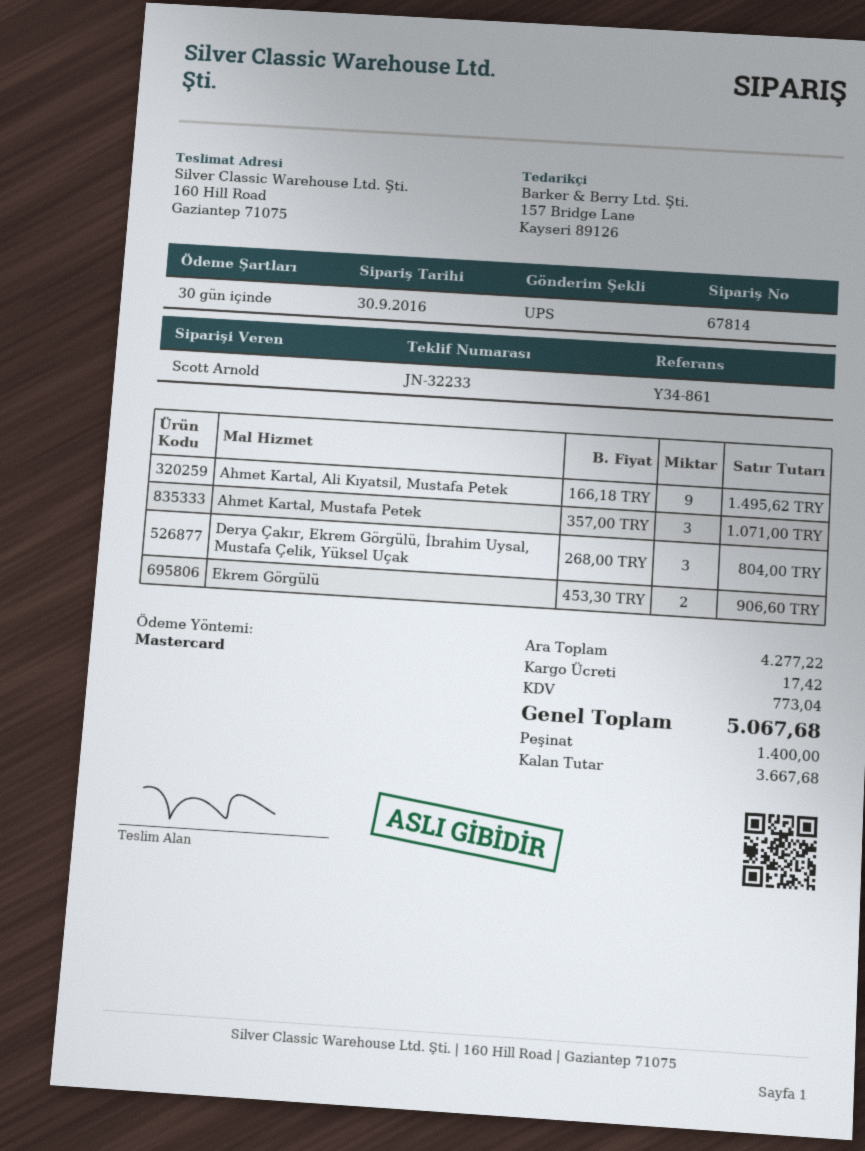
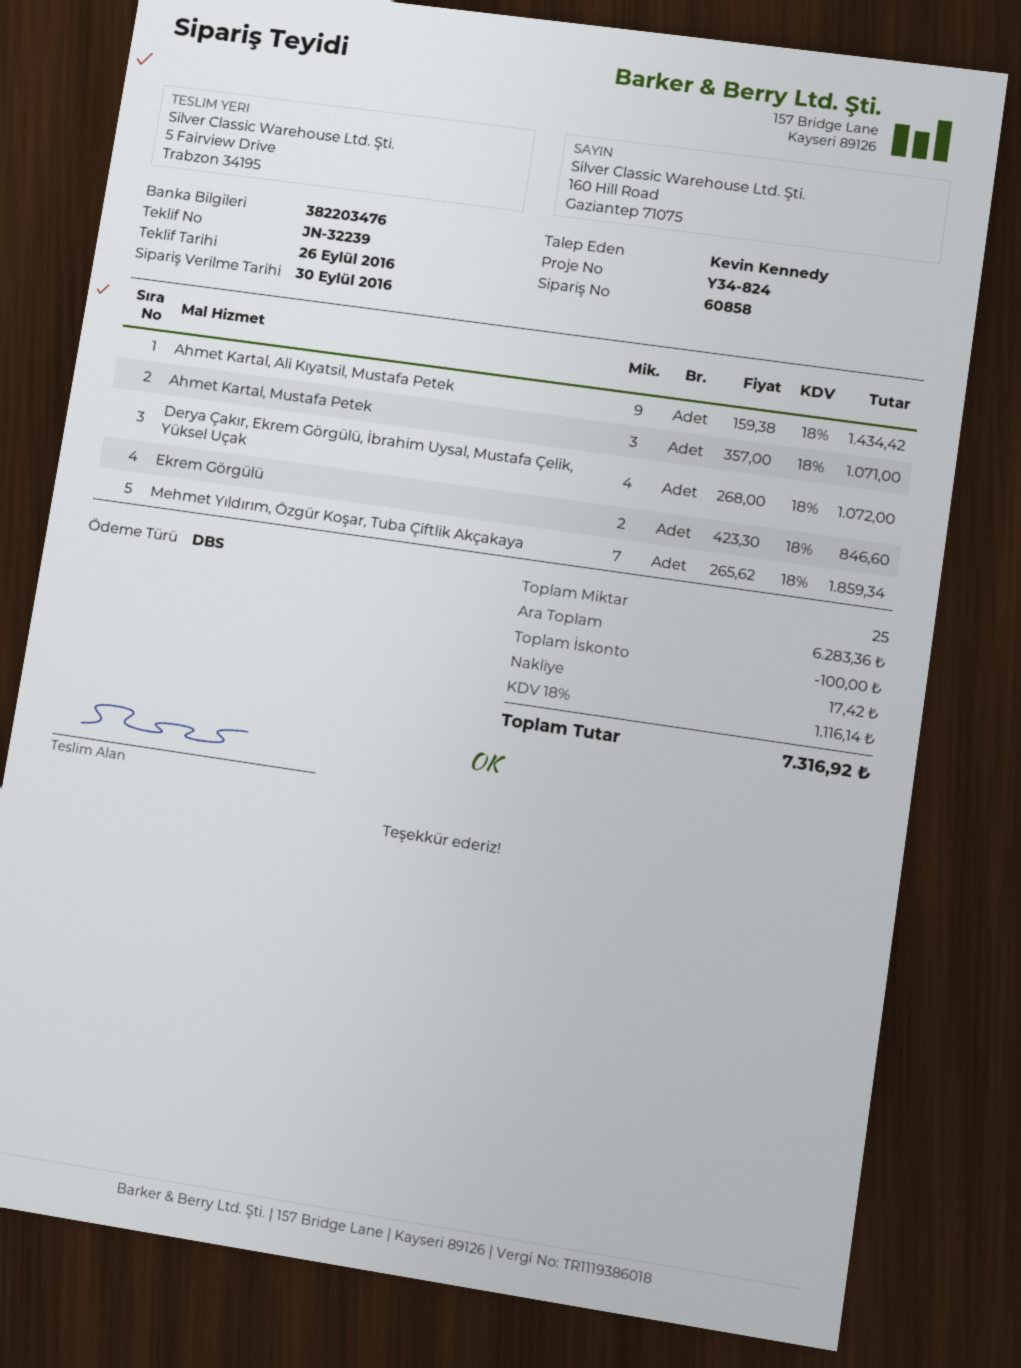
quote number: JN-32233 -> JN-32239
order number: 67814 -> 60858
reference: Y34-861 -> Y34-824
ordered by: Scott Arnold -> Kevin Kennedy
payment method: Mastercard -> direct debit
ship to: 160 Hill Road, Gaziantep 71075 -> 5 Fairview Drive, Trabzon 34195
Ahmet Kartal, Ali Kıyatsil, Mustafa Petek: 9 x 166.18 = 1495.62 -> 9 x 159.38 = 1434.42
Derya Çakır, Ekrem Görgülü, İbrahim Uysal, Mustafa Çelik, Yüksel Uçak: 3 x 268.00 = 804.00 -> 4 x 268.00 = 1072.00
Ekrem Görgülü: 2 x 453.30 = 906.60 -> 2 x 423.30 = 846.60
Mehmet Yıldırım, Özgür Koşar, Tuba Çiftlik Akçakaya: none -> 7 x 265.62 = 1859.34
subtotal: 4277.22 -> 6283.36
discount: none -> 100.00
tax: 773.04 -> 1116.14
total: 5067.68 -> 7316.92

